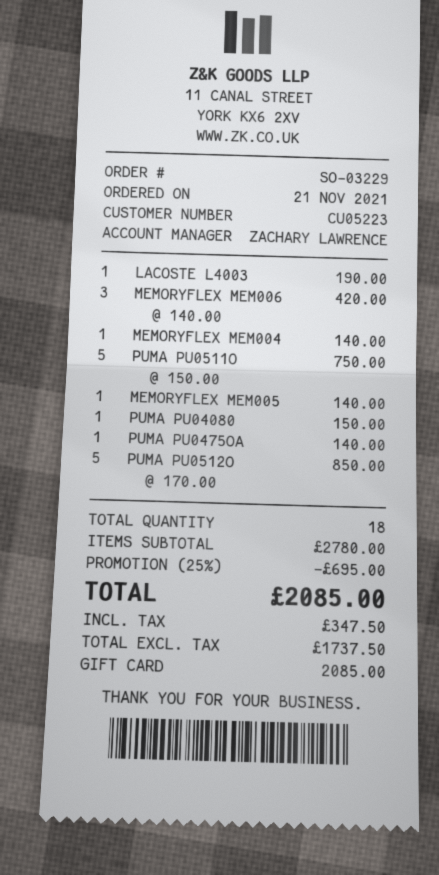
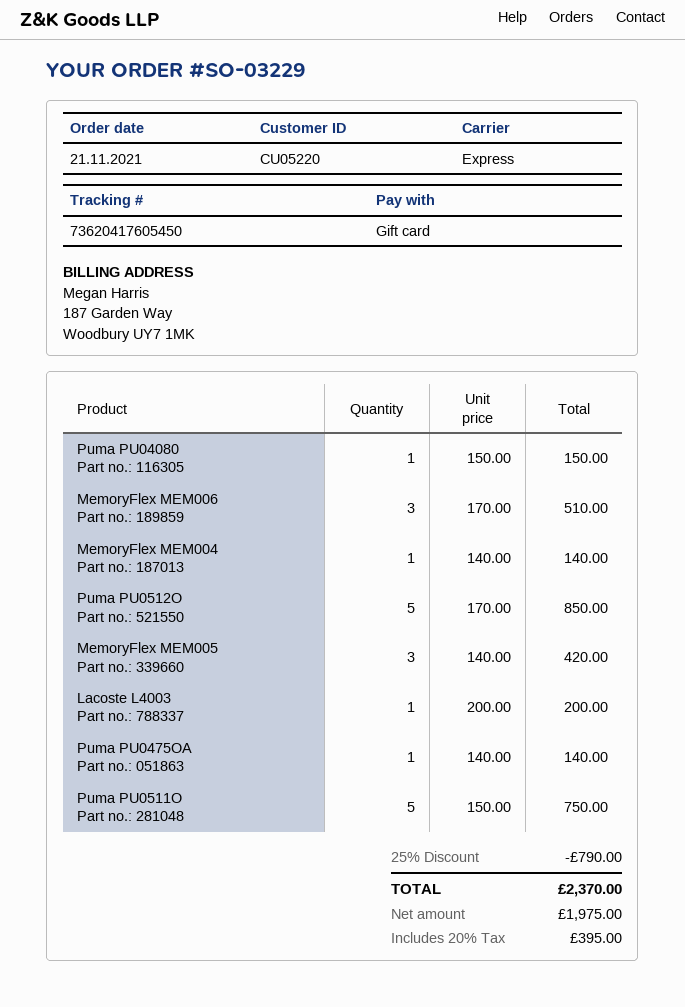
customer number: CU05223 -> CU05220
LACOSTE L4003: 1 x 190.00 = 190.00 -> 1 x 200.00 = 200.00
MEMORYFLEX MEM006: 3 x 140.00 = 420.00 -> 3 x 170.00 = 510.00
MEMORYFLEX MEM005: 1 x 140.00 = 140.00 -> 3 x 140.00 = 420.00
discount: 25% = 695.00 -> 25% = 790.00
net: 1737.50 -> 1975.00
tax: 347.50 -> 395.00
total: 2085.00 -> 2370.00

